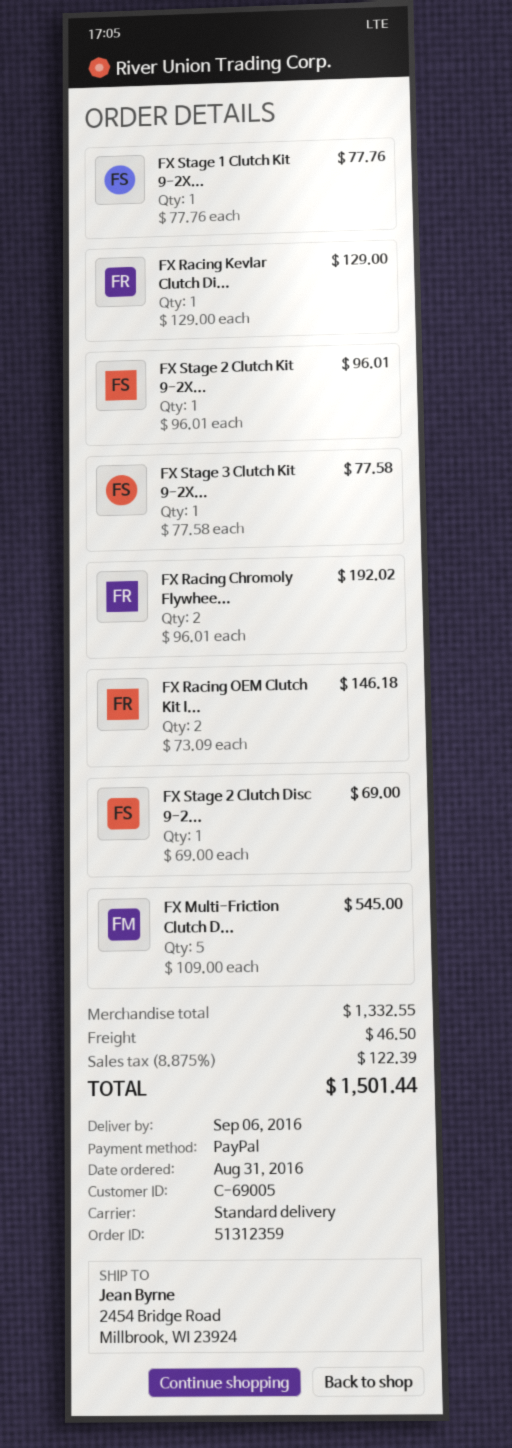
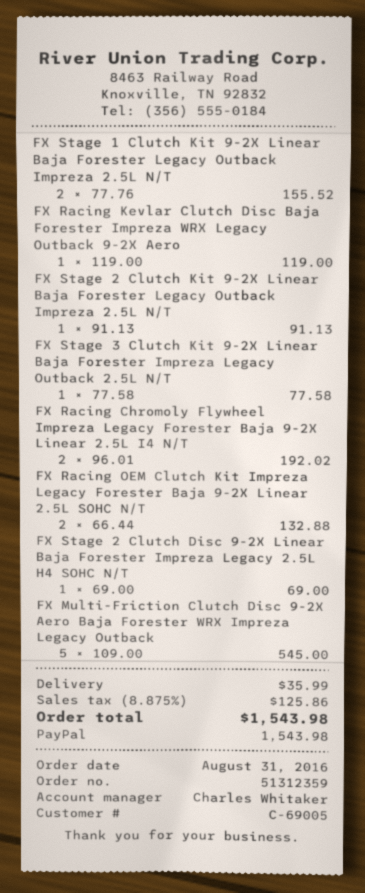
FX Stage 1 Clutch Kit 9-2X...: 1 x 77.76 = 77.76 -> 2 x 77.76 = 155.52
FX Racing Kevlar Clutch Di...: 1 x 129.00 = 129.00 -> 1 x 119.00 = 119.00
FX Stage 2 Clutch Kit 9-2X...: 1 x 96.01 = 96.01 -> 1 x 91.13 = 91.13
FX Racing OEM Clutch Kit I...: 2 x 73.09 = 146.18 -> 2 x 66.44 = 132.88
shipping: 46.50 -> 35.99
tax: 8.875% = 122.39 -> 8.875% = 125.86
total: 1501.44 -> 1543.98

